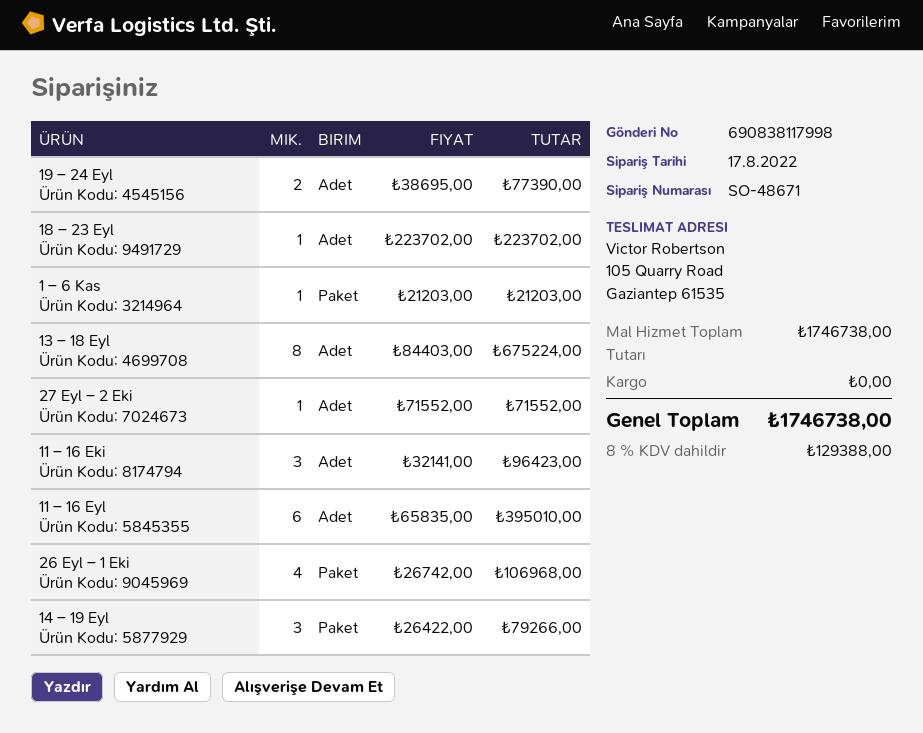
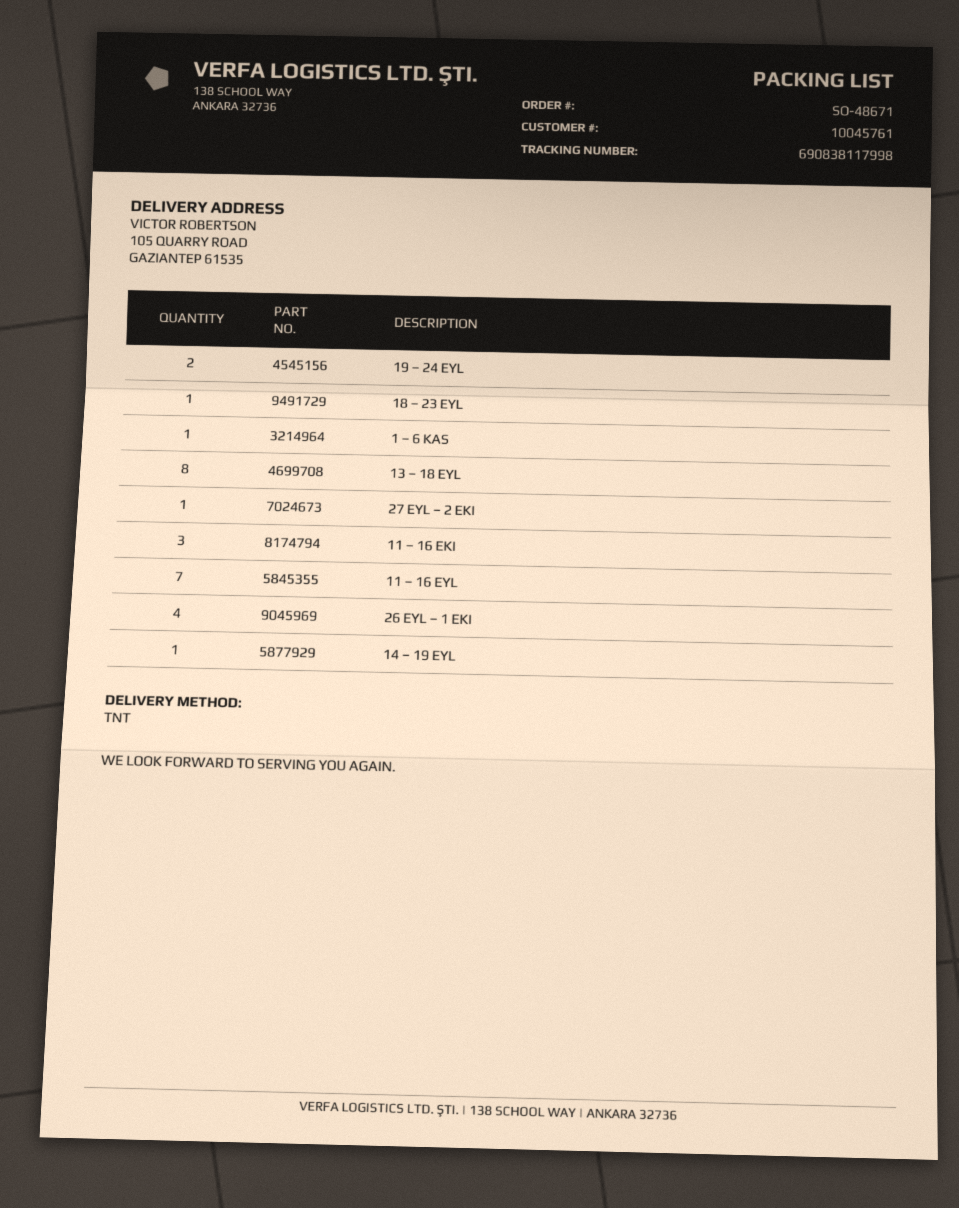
11 – 16 Eyl: 6 -> 7
14 – 19 Eyl: 3 -> 1

